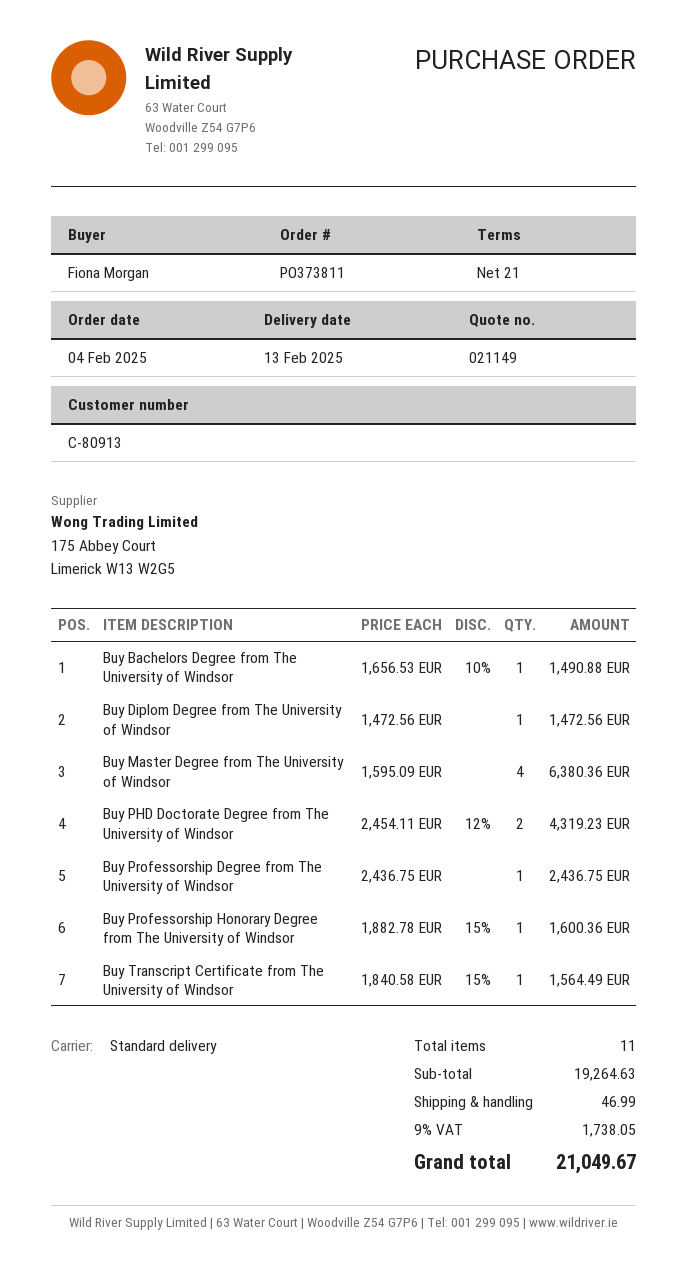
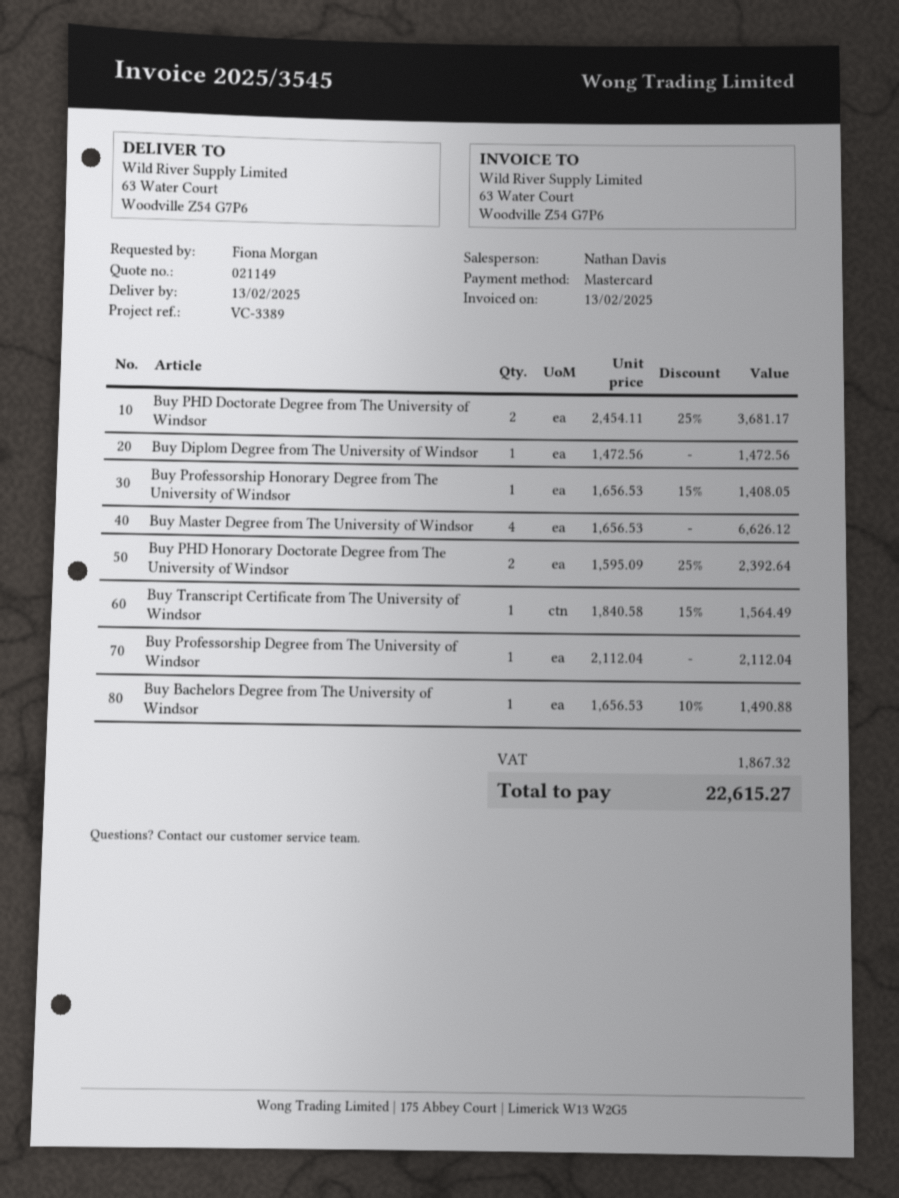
Buy Master Degree from The University of Windsor: 4 x 1595.09 = 6380.36 -> 4 x 1656.53 = 6626.12
Buy PHD Doctorate Degree from The University of Windsor: 2 x 2454.11 - 12% = 4319.23 -> 2 x 2454.11 - 25% = 3681.17
Buy Professorship Degree from The University of Windsor: 1 x 2436.75 = 2436.75 -> 1 x 2112.04 = 2112.04
Buy Professorship Honorary Degree from The University of Windsor: 1 x 1882.78 - 15% = 1600.36 -> 1 x 1656.53 - 15% = 1408.05
Buy PHD Honorary Doctorate Degree from The University of Windsor: none -> 2 x 1595.09 - 25% = 2392.64
shipping: 46.99 -> none
tax: 1738.05 -> 1867.32
total: 21049.67 -> 22615.27

